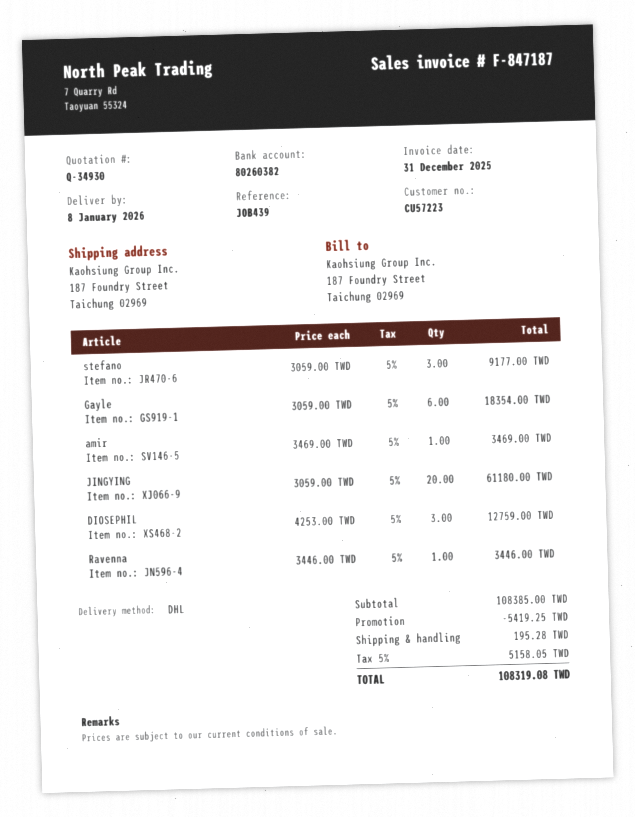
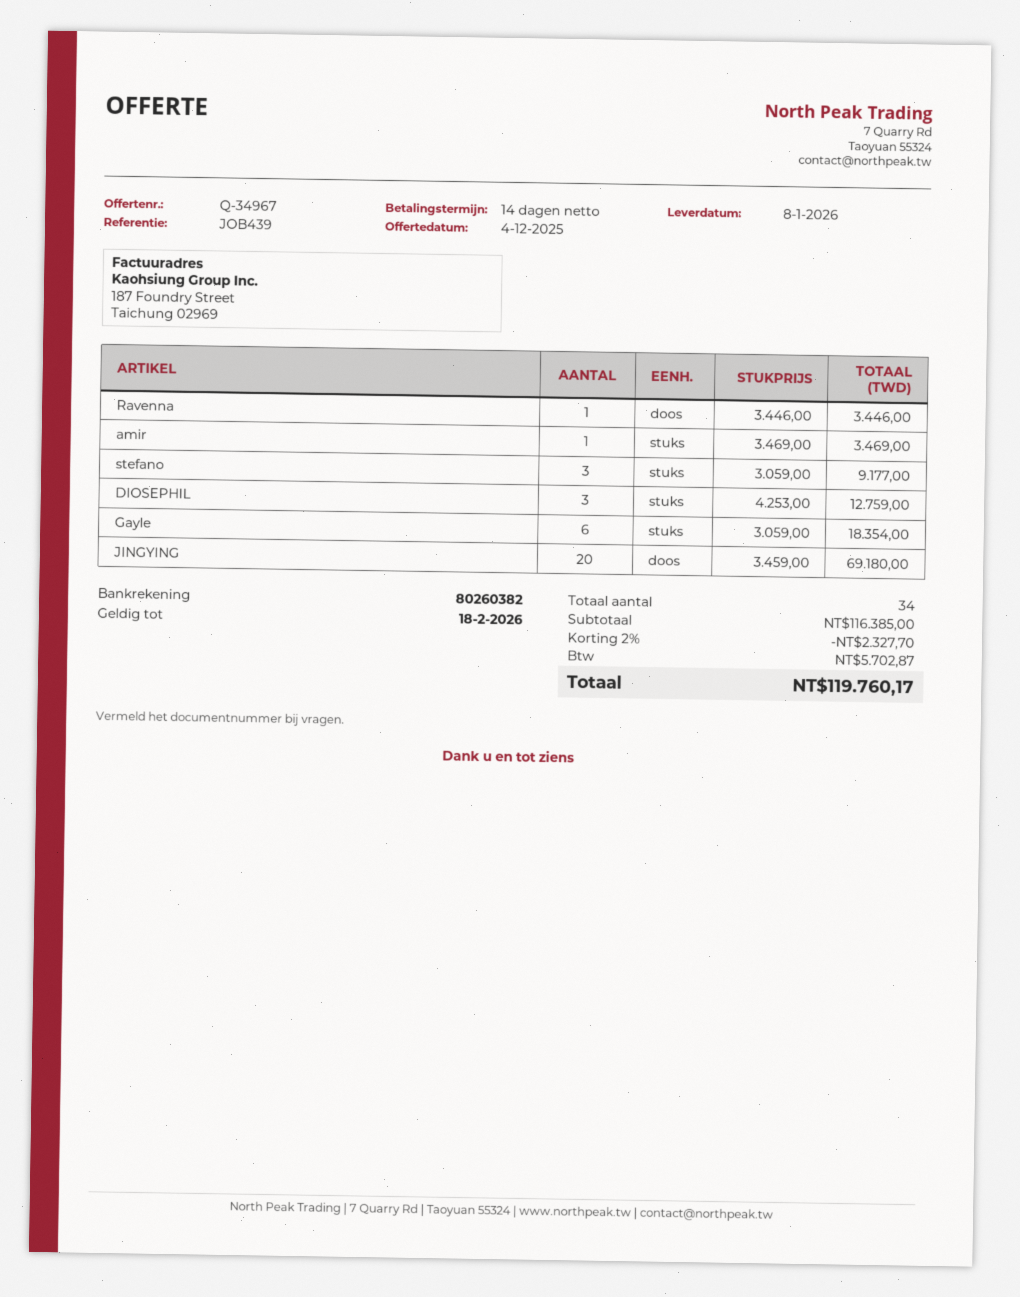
quote number: Q-34930 -> Q-34967
JINGYING: 20 x 3059.00 = 61180.00 -> 20 x 3459.00 = 69180.00
subtotal: 108385.00 -> 116385.00
discount: 5419.25 -> 2327.70
shipping: 195.28 -> none
tax: 5158.05 -> 5702.87
total: 108319.08 -> 119760.17

